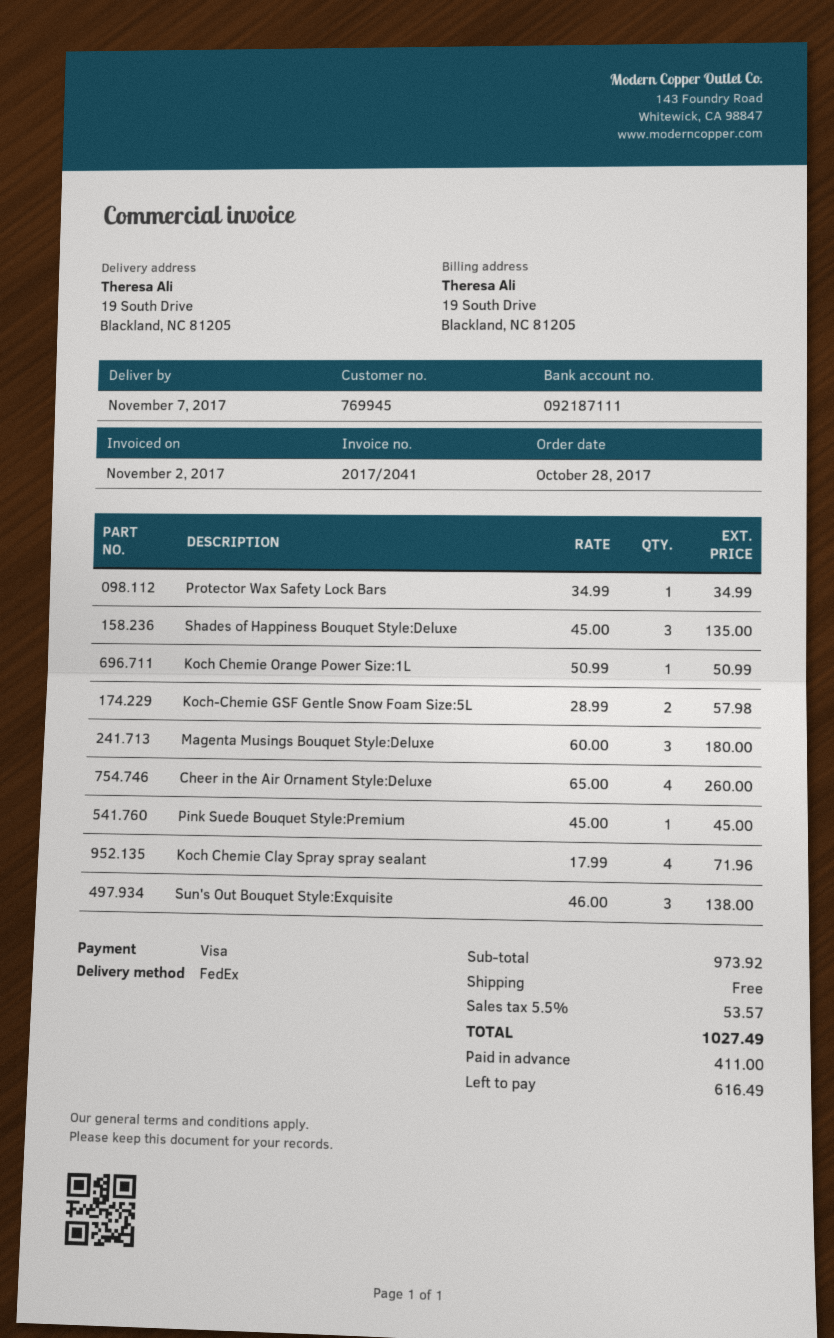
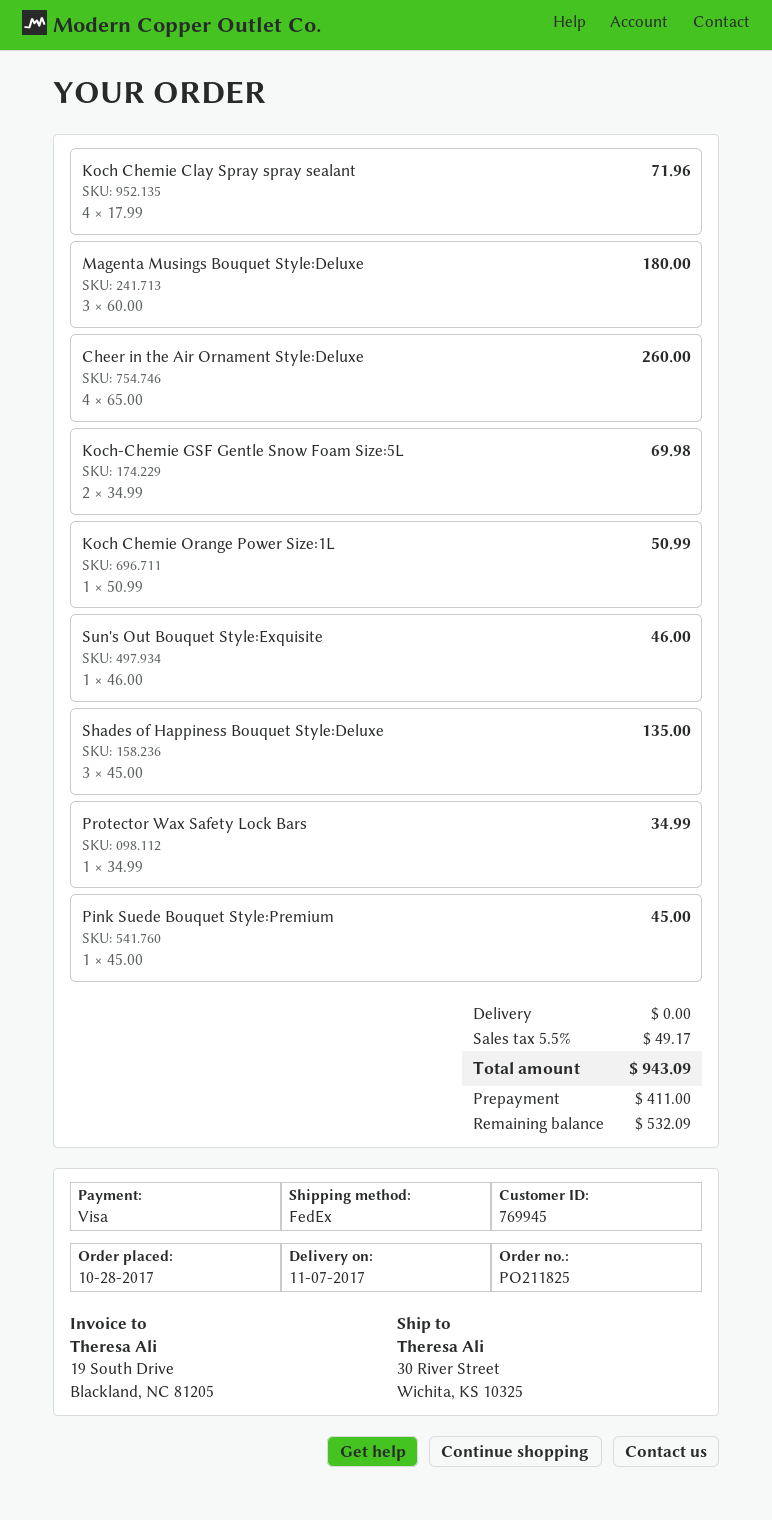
ship to: 19 South Drive, Blackland, NC 81205 -> 30 River Street, Wichita, KS 10325
Koch-Chemie GSF Gentle Snow Foam Size:5L: 2 x 28.99 = 57.98 -> 2 x 34.99 = 69.98
Sun's Out Bouquet Style:Exquisite: 3 x 46.00 = 138.00 -> 1 x 46.00 = 46.00
tax: 5.5% = 53.57 -> 5.5% = 49.17
total: 1027.49 -> 943.09
balance: 616.49 -> 532.09

